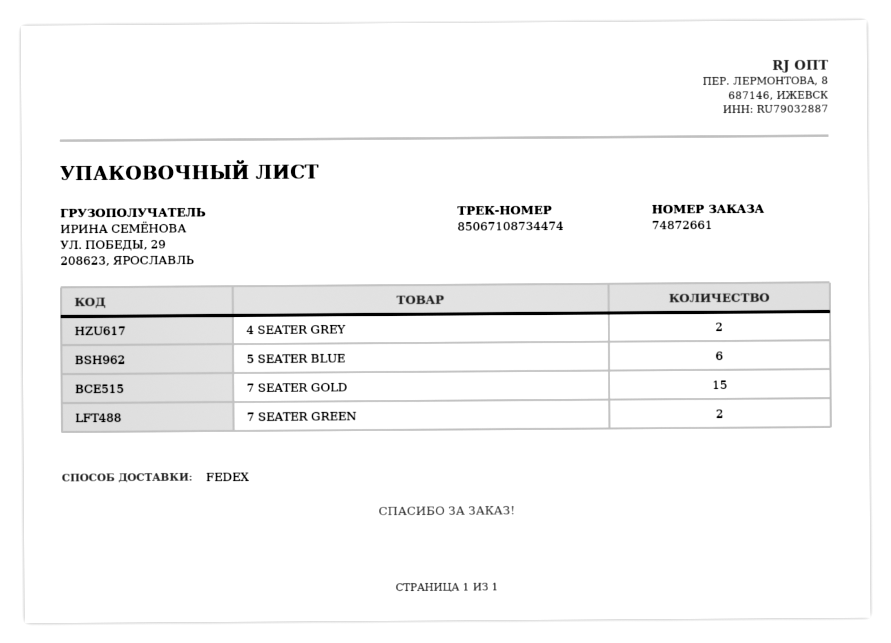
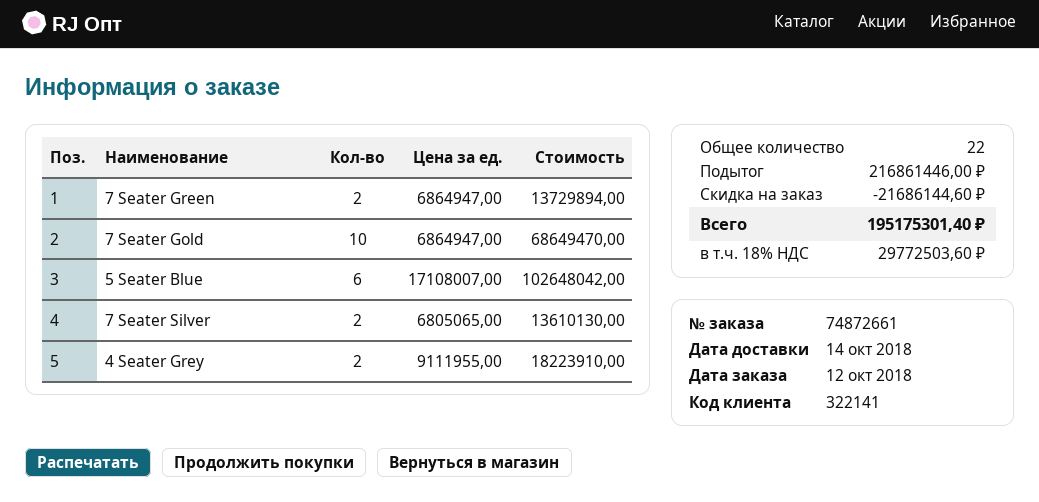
7 SEATER GOLD: 15 -> 10
7 Seater Silver: none -> 2

